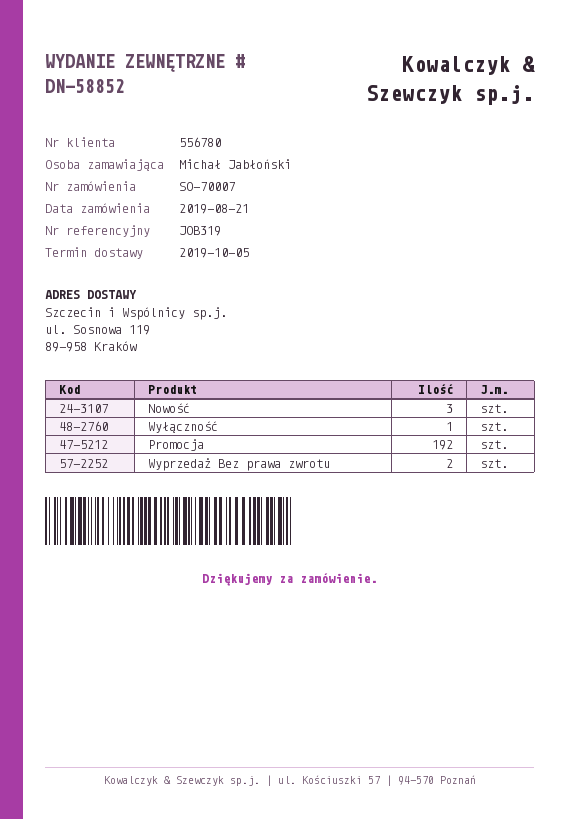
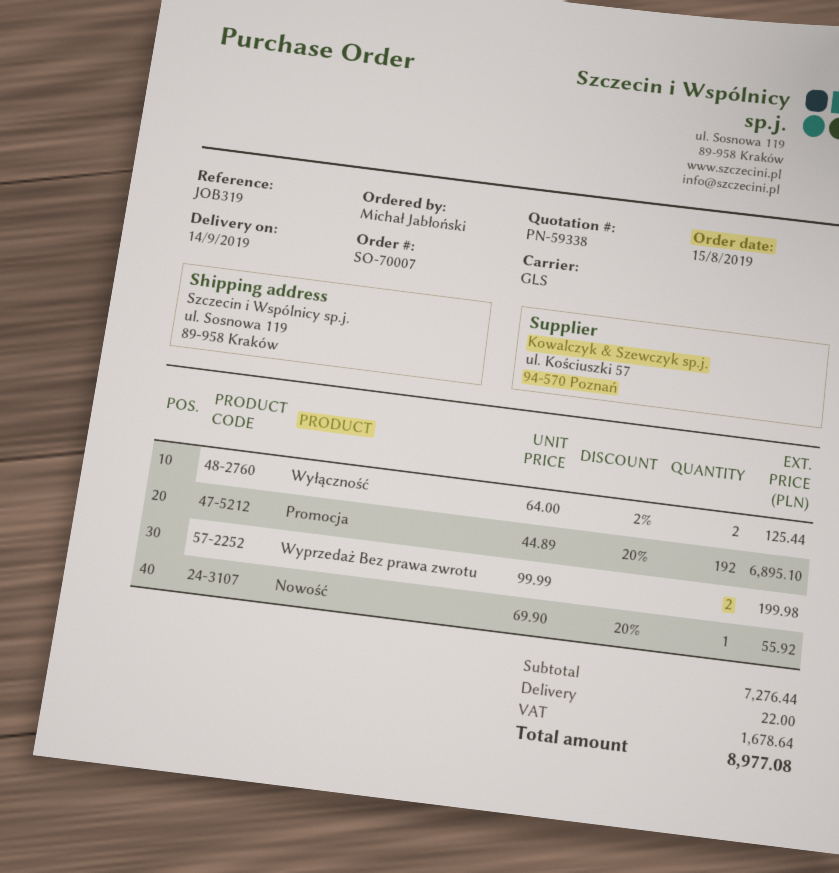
order date: 2019-08-21 -> 2019-08-15
delivery date: 2019-10-05 -> 2019-09-14
Nowość: 3 -> 1
Wyłączność: 1 -> 2

